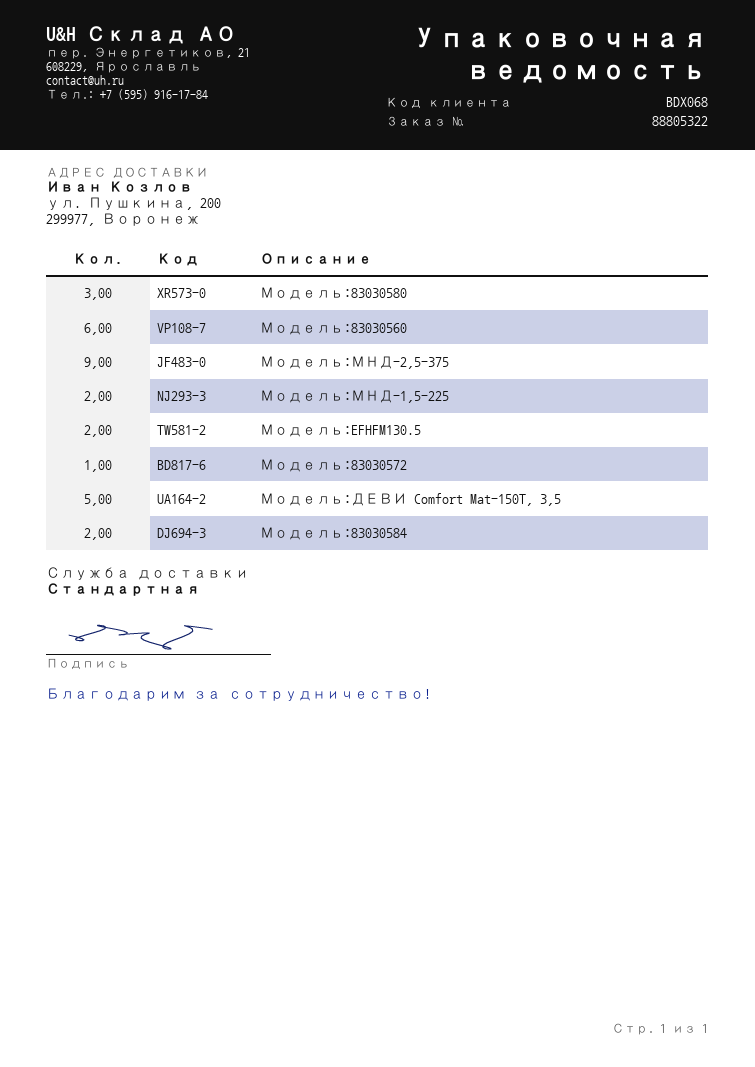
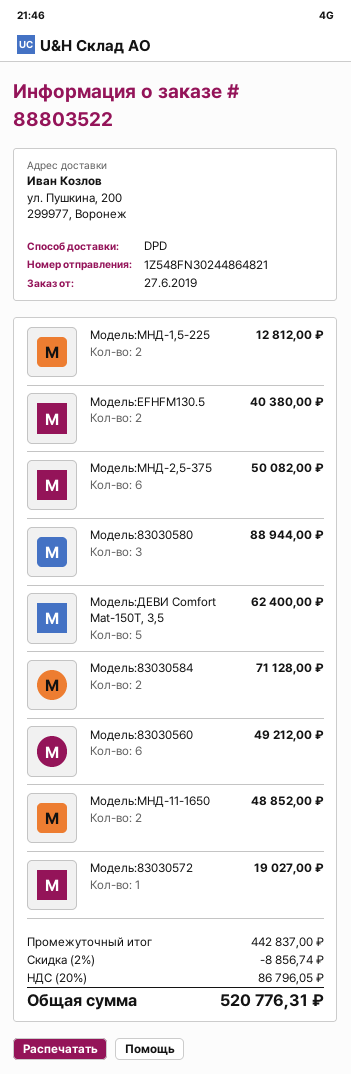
order number: 88805322 -> 88803522
shipping method: standard -> DPD
Модель:МНД-2,5-375: 9 -> 6
Модель:МНД-11-1650: none -> 2

